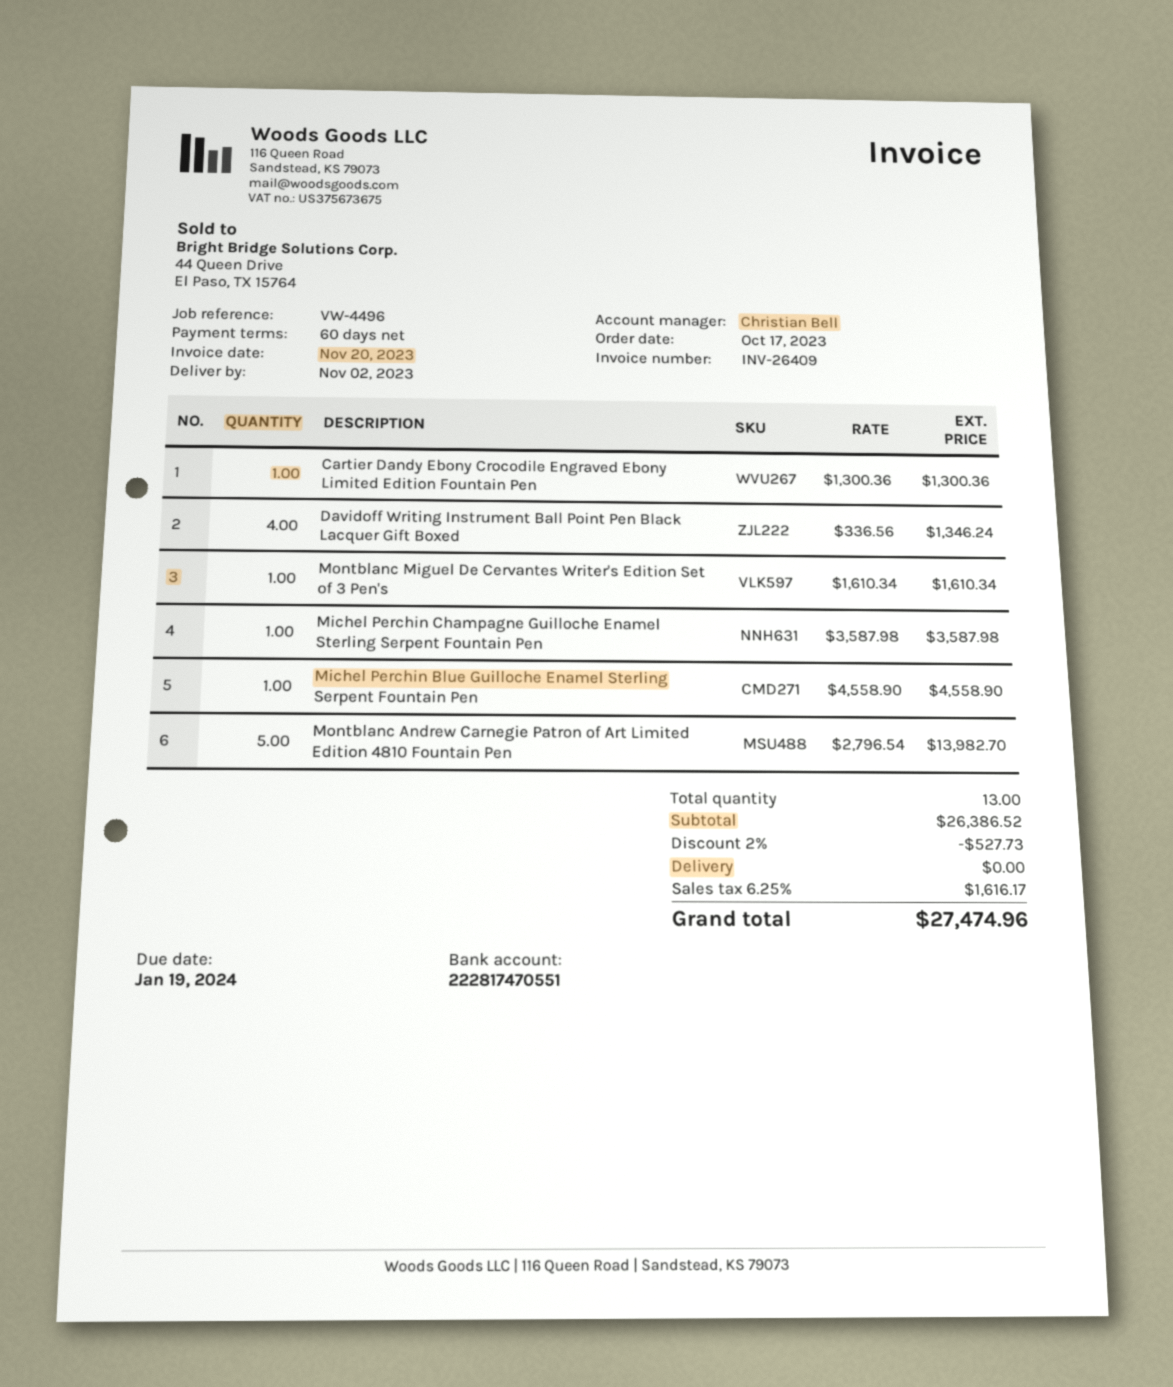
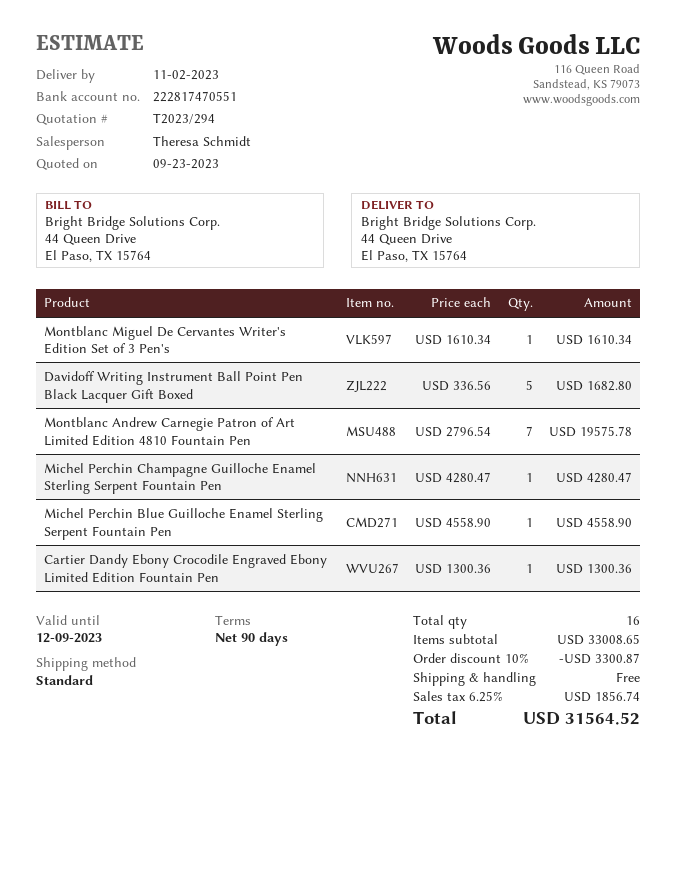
payment terms: 60 days -> 90 days
sales rep: Christian Bell -> Theresa Schmidt
Davidoff Writing Instrument Ball Point Pen Black Lacquer Gift Boxed: 4 x 336.56 = 1346.24 -> 5 x 336.56 = 1682.80
Michel Perchin Champagne Guilloche Enamel Sterling Serpent Fountain Pen: 1 x 3587.98 = 3587.98 -> 1 x 4280.47 = 4280.47
Montblanc Andrew Carnegie Patron of Art Limited Edition 4810 Fountain Pen: 5 x 2796.54 = 13982.70 -> 7 x 2796.54 = 19575.78
total quantity: 13 -> 16
subtotal: 26386.52 -> 33008.65
discount: 2% = 527.73 -> 10% = 3300.87
tax: 6.25% = 1616.17 -> 6.25% = 1856.74
total: 27474.96 -> 31564.52

